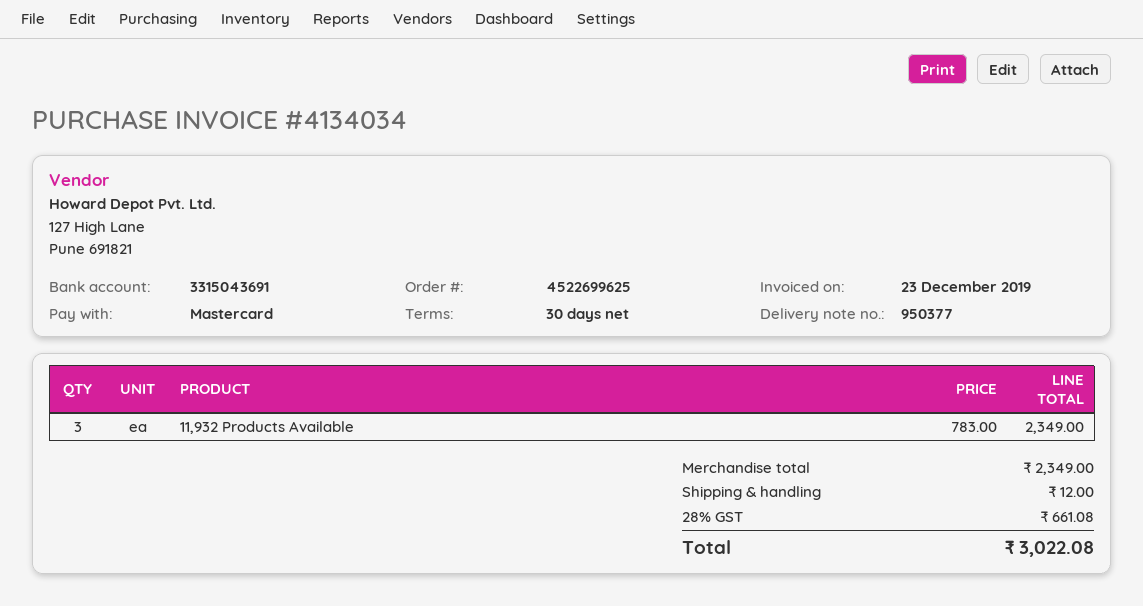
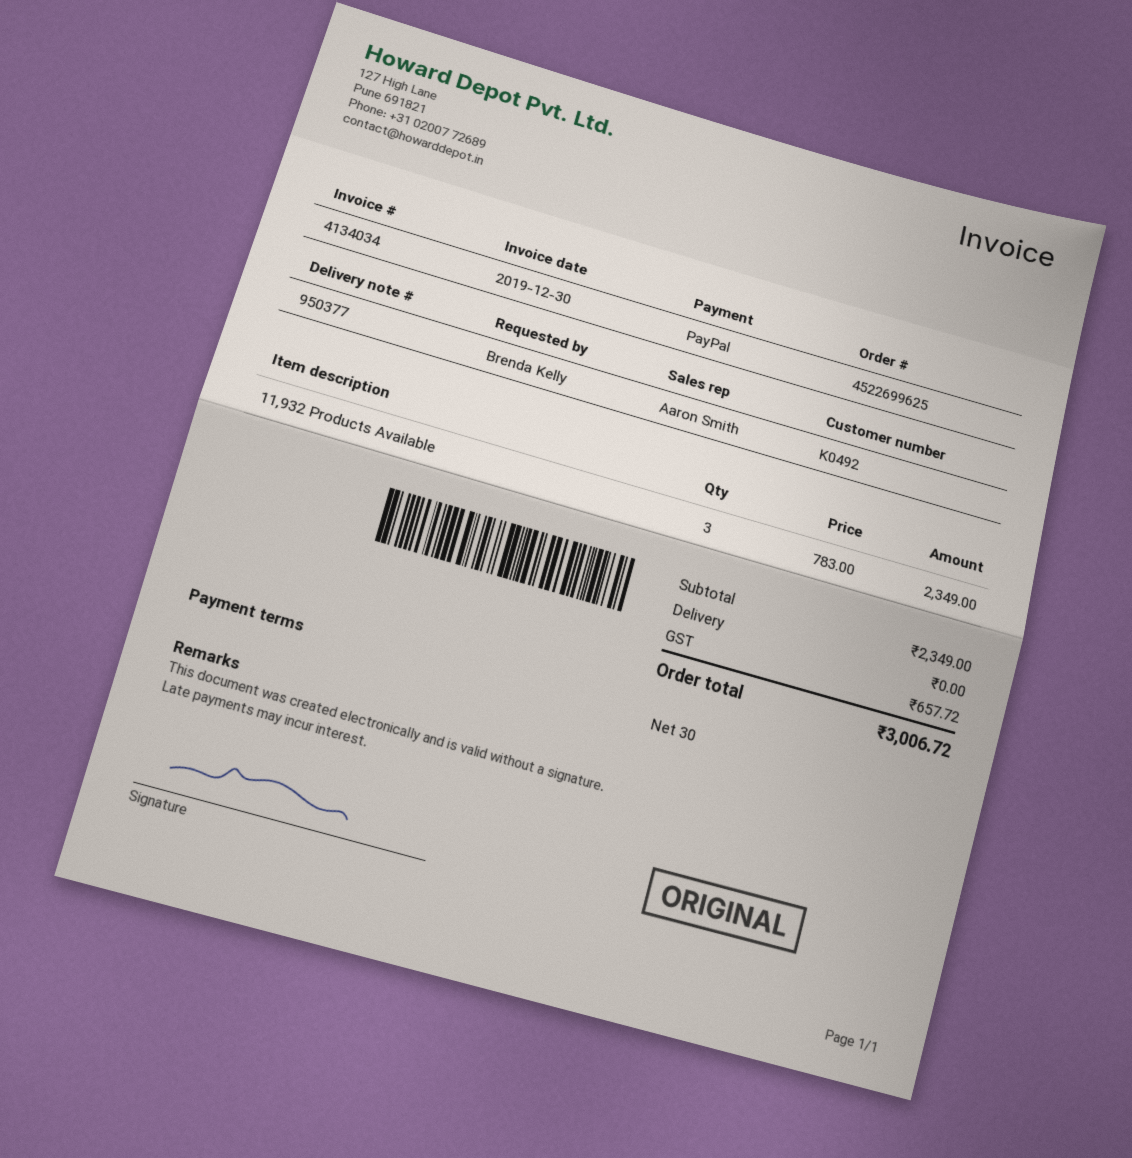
invoice date: 2019-12-23 -> 2019-12-30
payment method: Mastercard -> PayPal
shipping: 12.00 -> 0.00
tax: 661.08 -> 657.72
total: 3022.08 -> 3006.72

